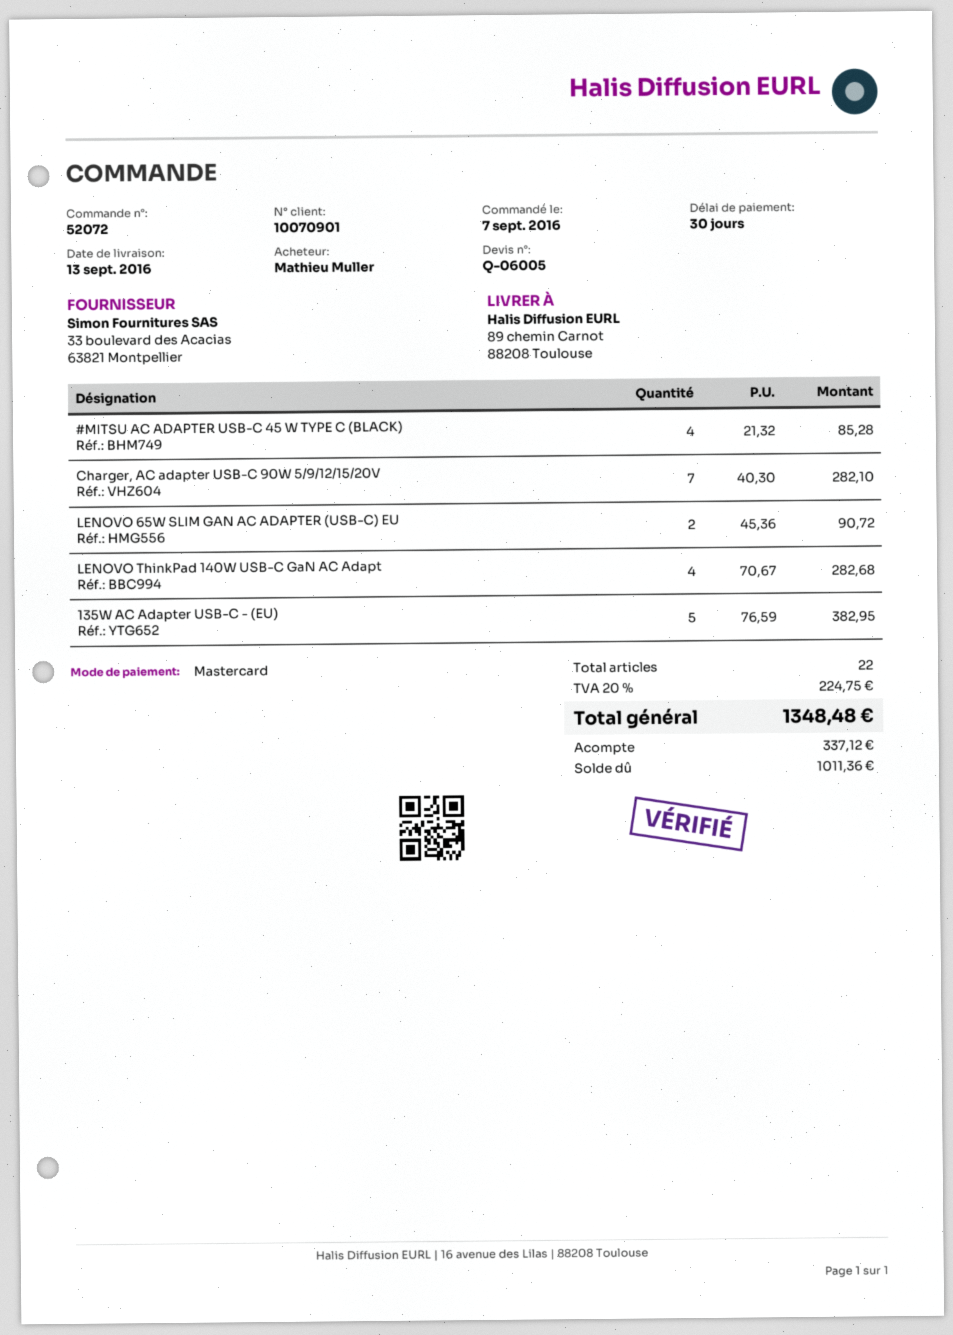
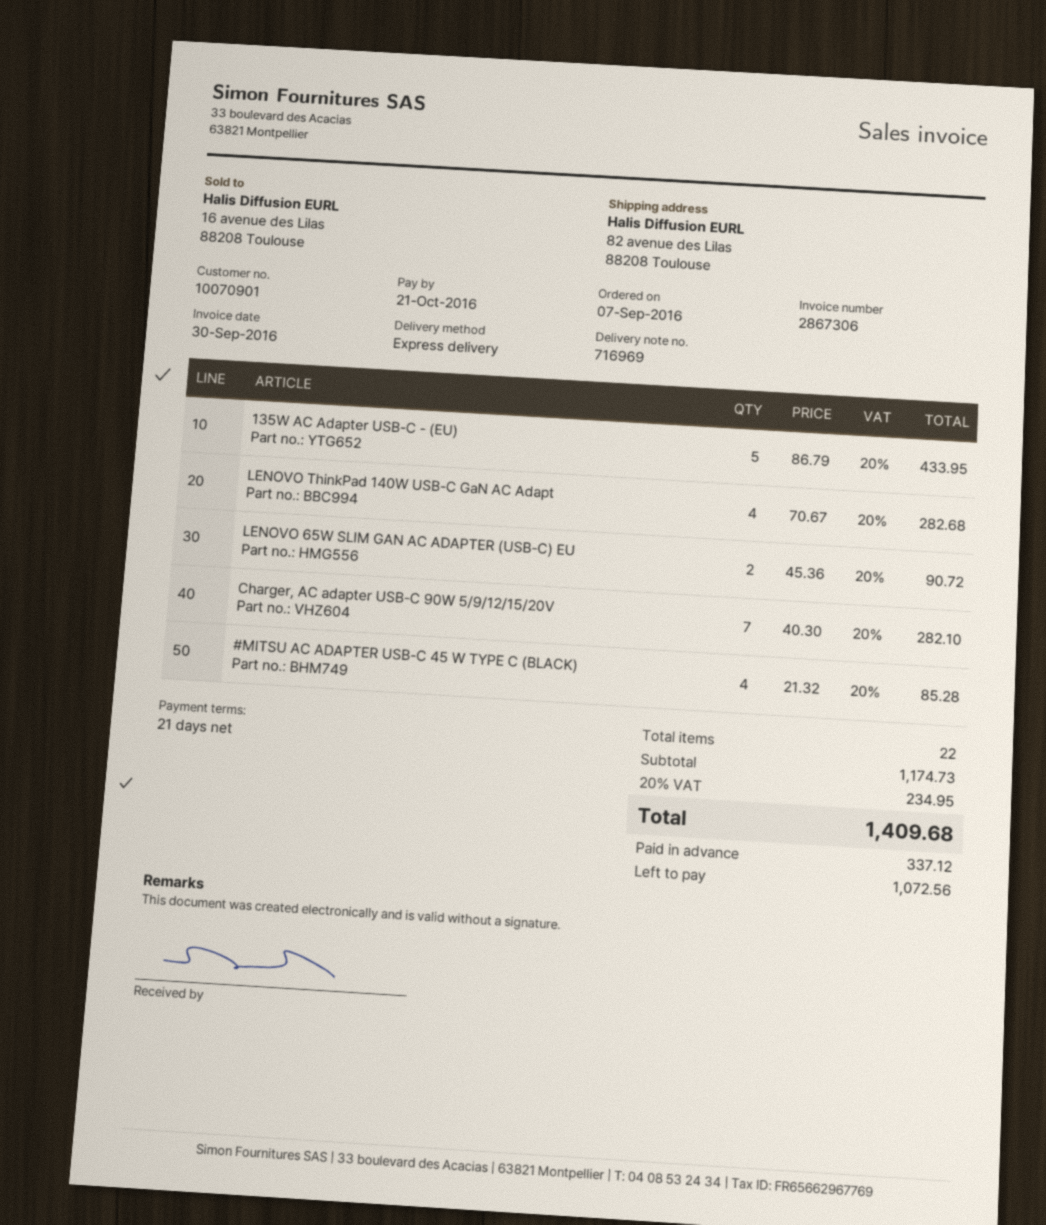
payment terms: 30 days -> 21 days
ship to: 89 chemin Carnot, 88208 Toulouse -> 82 avenue des Lilas, 88208 Toulouse
135W AC Adapter USB-C - (EU): 5 x 76.59 = 382.95 -> 5 x 86.79 = 433.95
tax: 20% = 224.75 -> 20% = 234.95
total: 1348.48 -> 1409.68
balance: 1011.36 -> 1072.56

